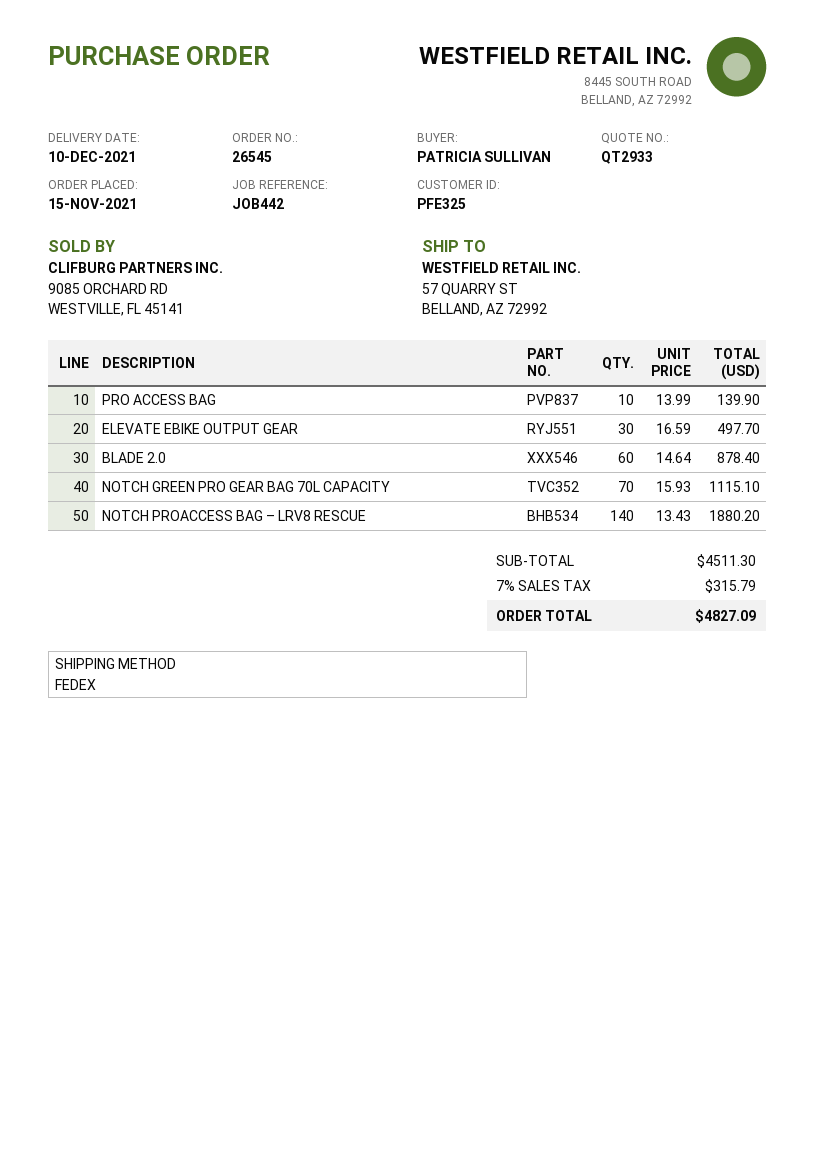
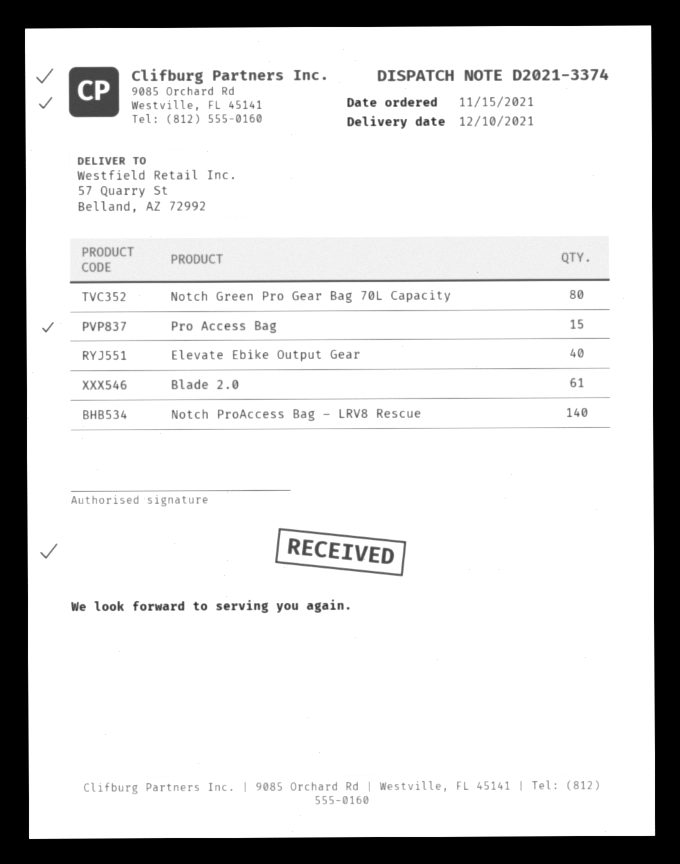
PRO ACCESS BAG: 10 -> 15
ELEVATE EBIKE OUTPUT GEAR: 30 -> 40
BLADE 2.0: 60 -> 61
NOTCH GREEN PRO GEAR BAG 70L CAPACITY: 70 -> 80

